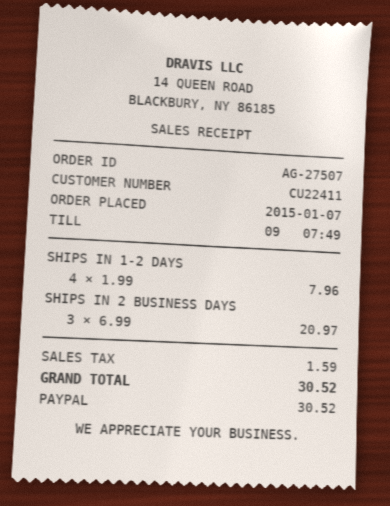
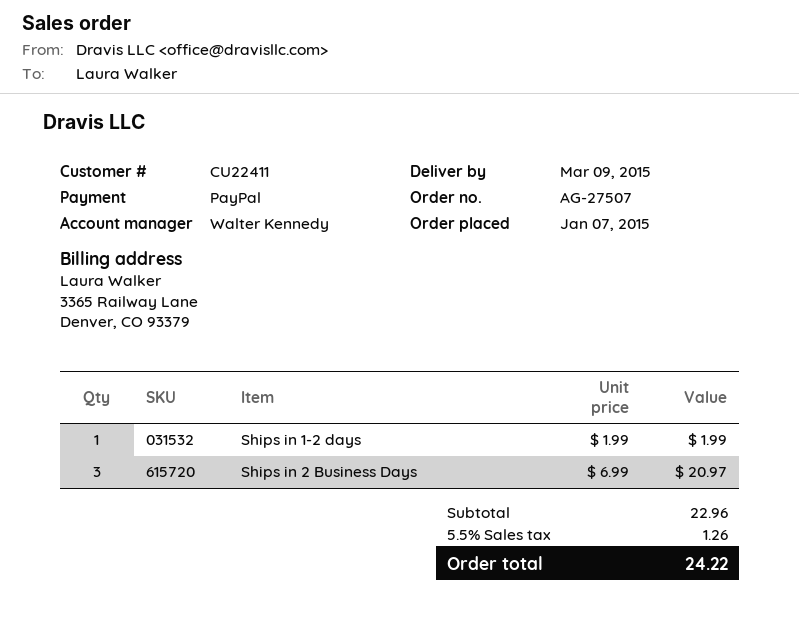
SHIPS IN 1-2 DAYS: 4 x 1.99 = 7.96 -> 1 x 1.99 = 1.99
tax: 1.59 -> 1.26
total: 30.52 -> 24.22

